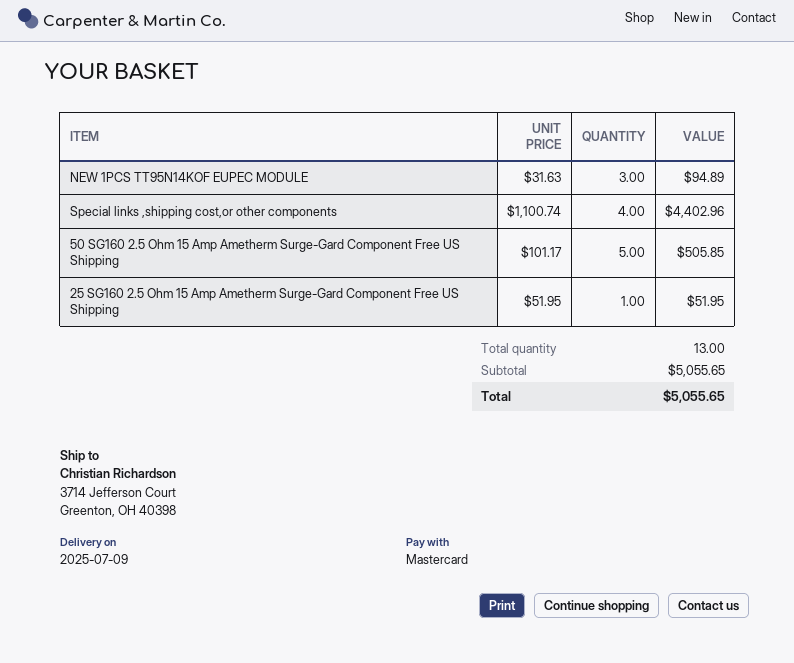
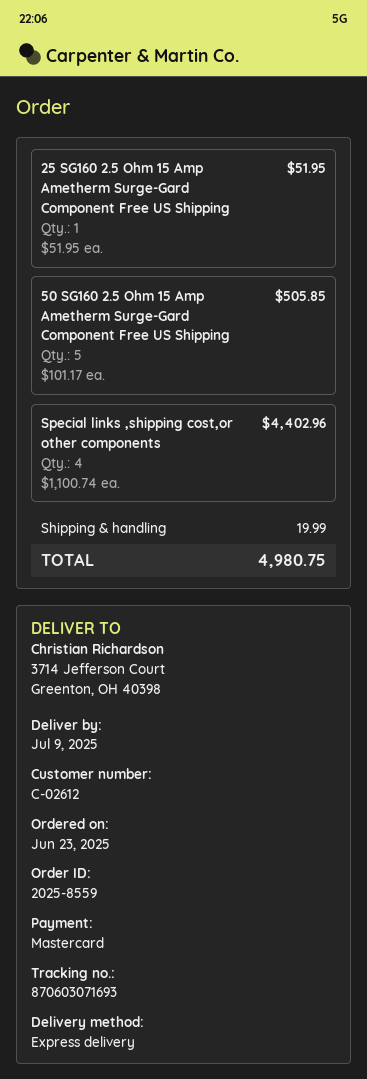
NEW 1PCS TT95N14KOF EUPEC MODULE: 3 x 31.63 = 94.89 -> none
shipping: none -> 19.99
total: 5055.65 -> 4980.75

